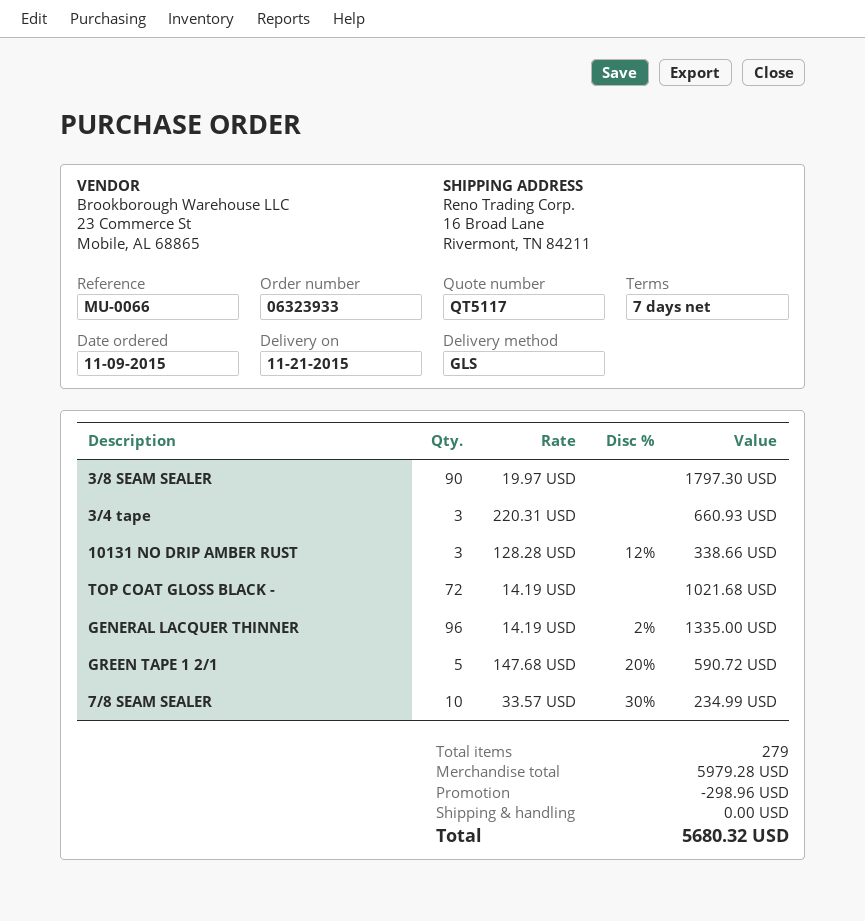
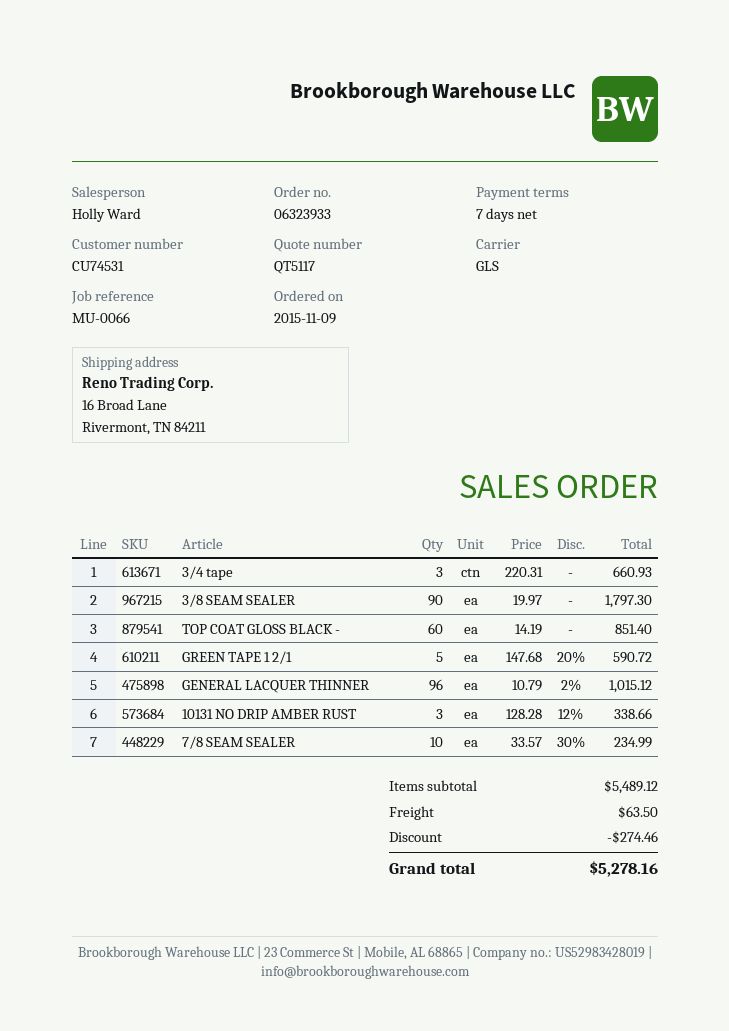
TOP COAT GLOSS BLACK -: 72 x 14.19 = 1021.68 -> 60 x 14.19 = 851.40
GENERAL LACQUER THINNER: 96 x 14.19 - 2% = 1335.00 -> 96 x 10.79 - 2% = 1015.12
subtotal: 5979.28 -> 5489.12
discount: 298.96 -> 274.46
shipping: 0.00 -> 63.50
total: 5680.32 -> 5278.16

